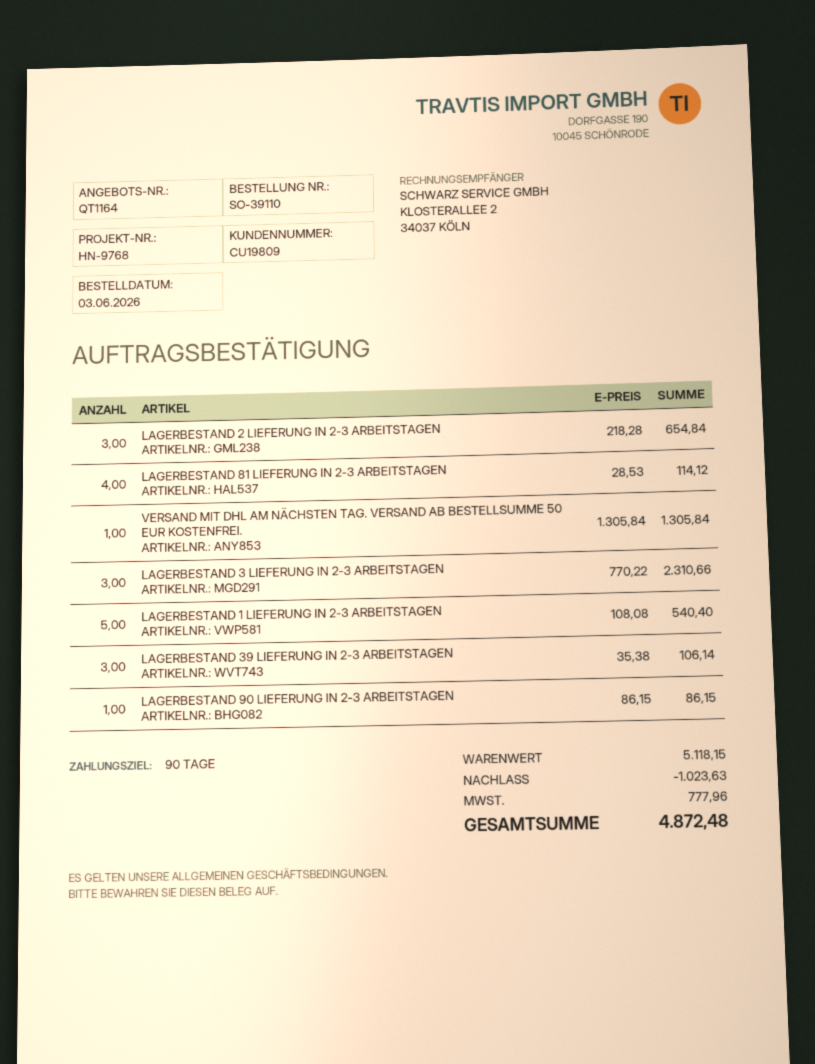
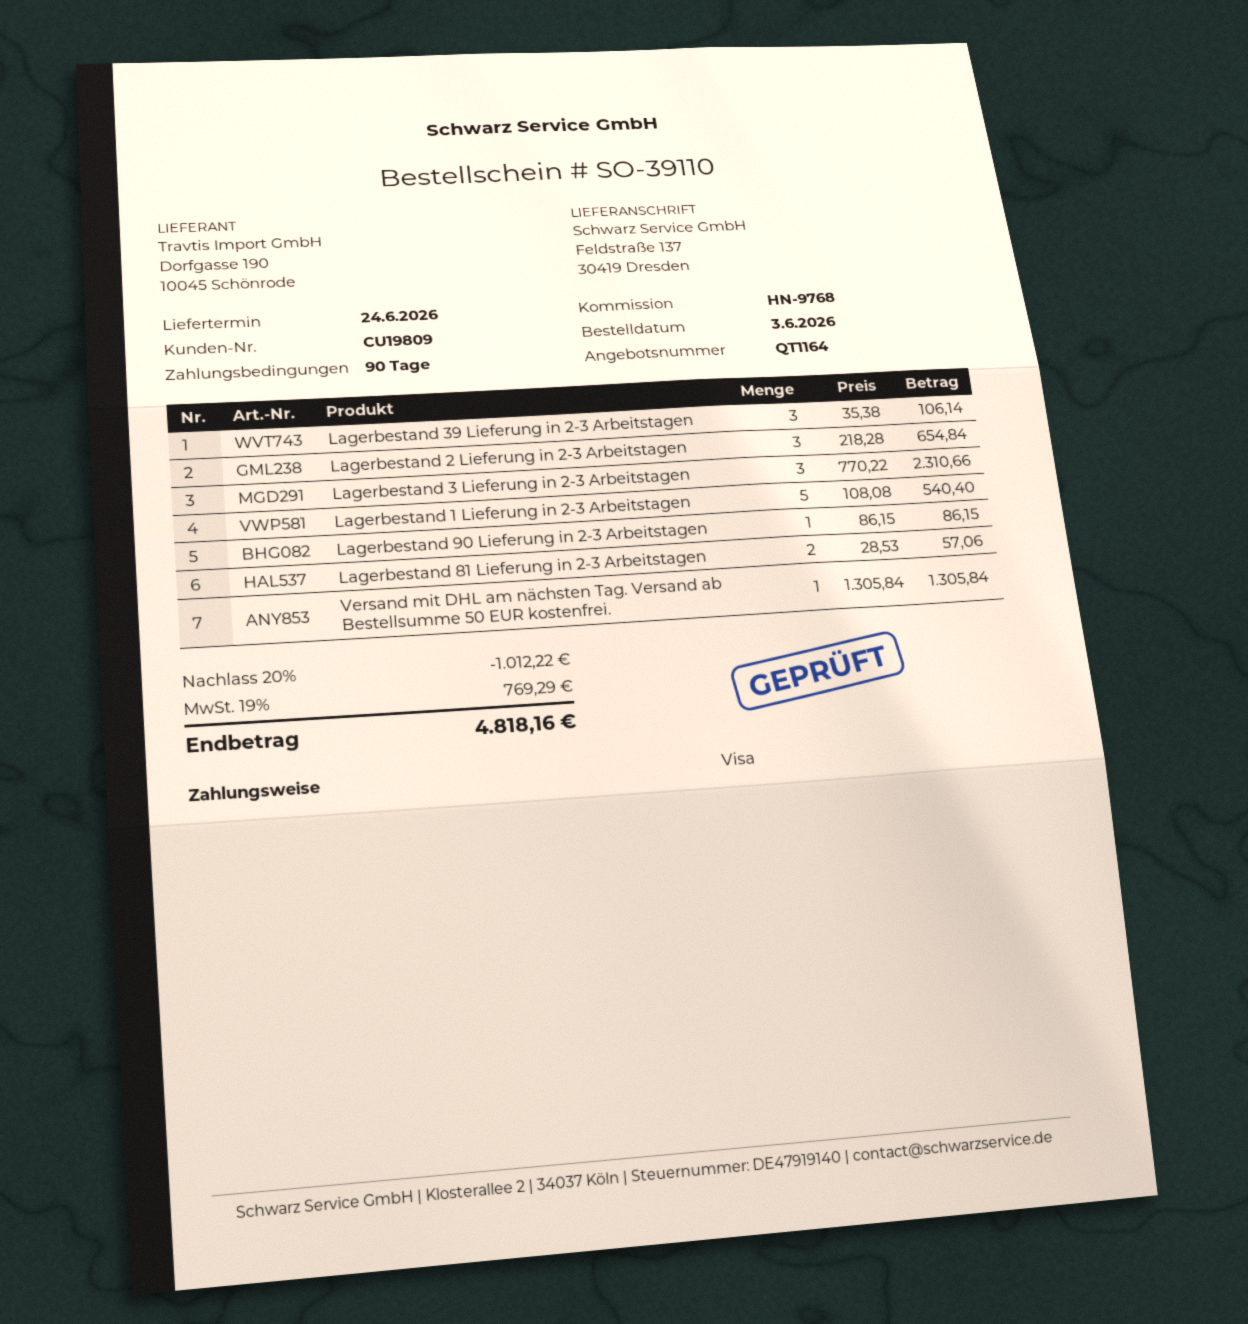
LAGERBESTAND 81 LIEFERUNG IN 2-3 ARBEITSTAGEN: 4 x 28.53 = 114.12 -> 2 x 28.53 = 57.06
discount: 1023.63 -> 1012.22
tax: 777.96 -> 769.29
total: 4872.48 -> 4818.16

